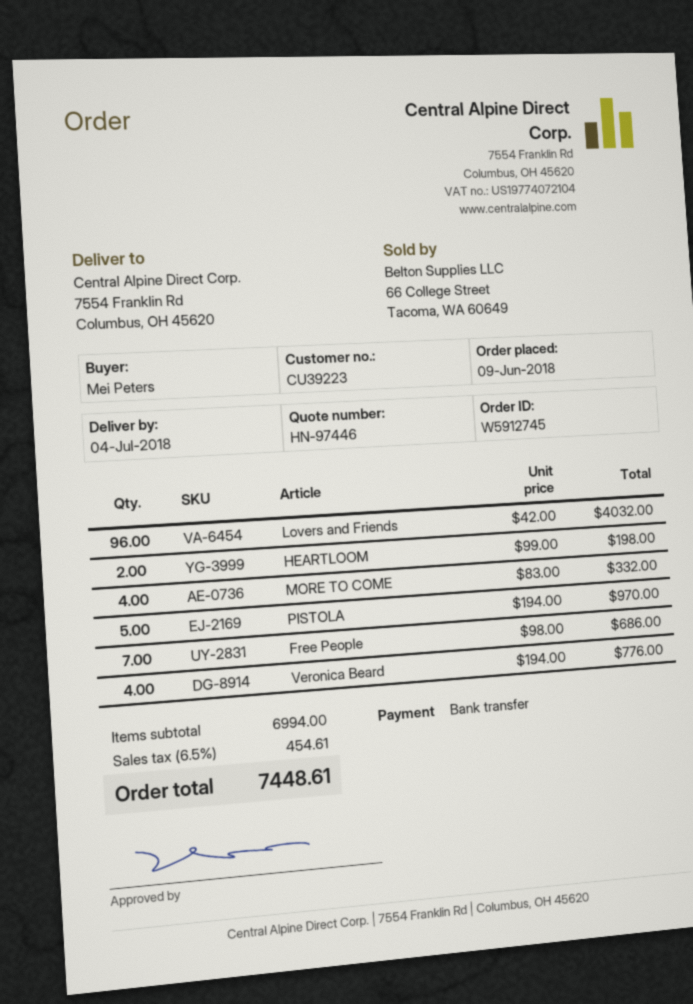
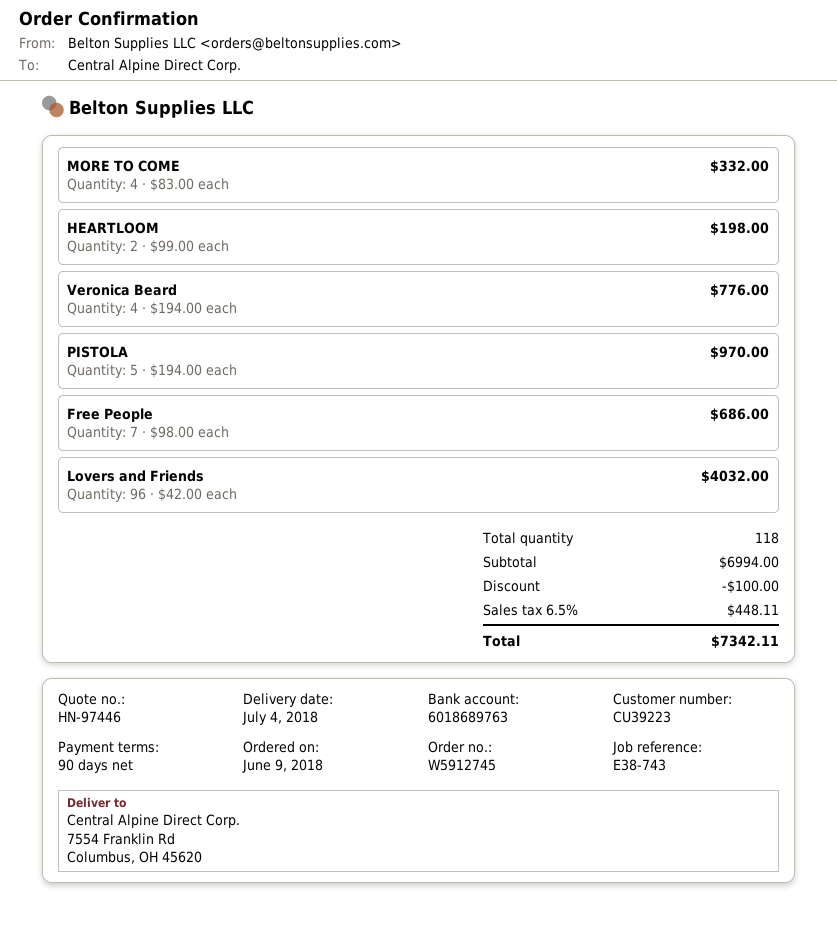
discount: none -> 100.00
tax: 6.5% = 454.61 -> 6.5% = 448.11
total: 7448.61 -> 7342.11

